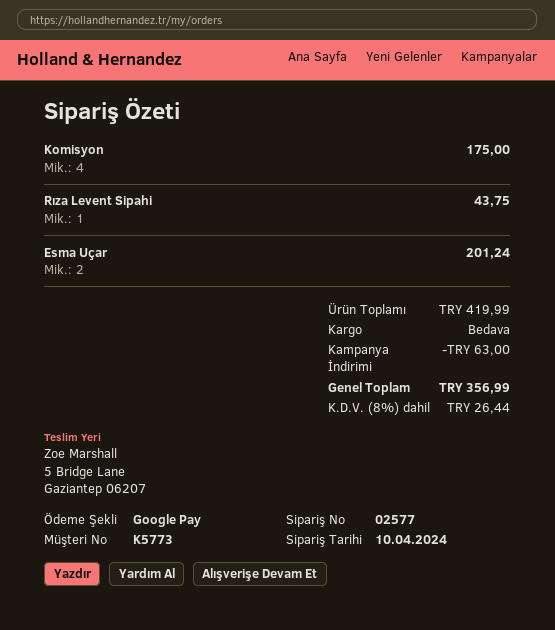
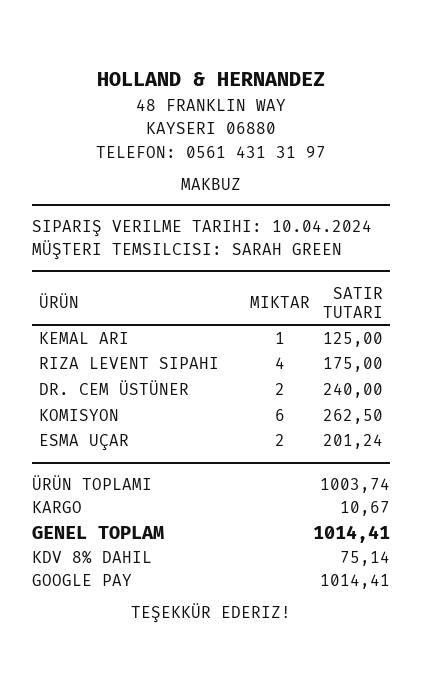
Komisyon: 4 for 175.00 -> 6 for 262.50
Rıza Levent Sipahi: 1 for 43.75 -> 4 for 175.00
KEMAL ARI: none -> 1 for 125.00
DR. CEM ÜSTÜNER: none -> 2 for 240.00
subtotal: 419.99 -> 1003.74
discount: 63.00 -> none
shipping: 0.00 -> 10.67
tax: 8% = 26.44 -> 8% = 75.14
total: 356.99 -> 1014.41

